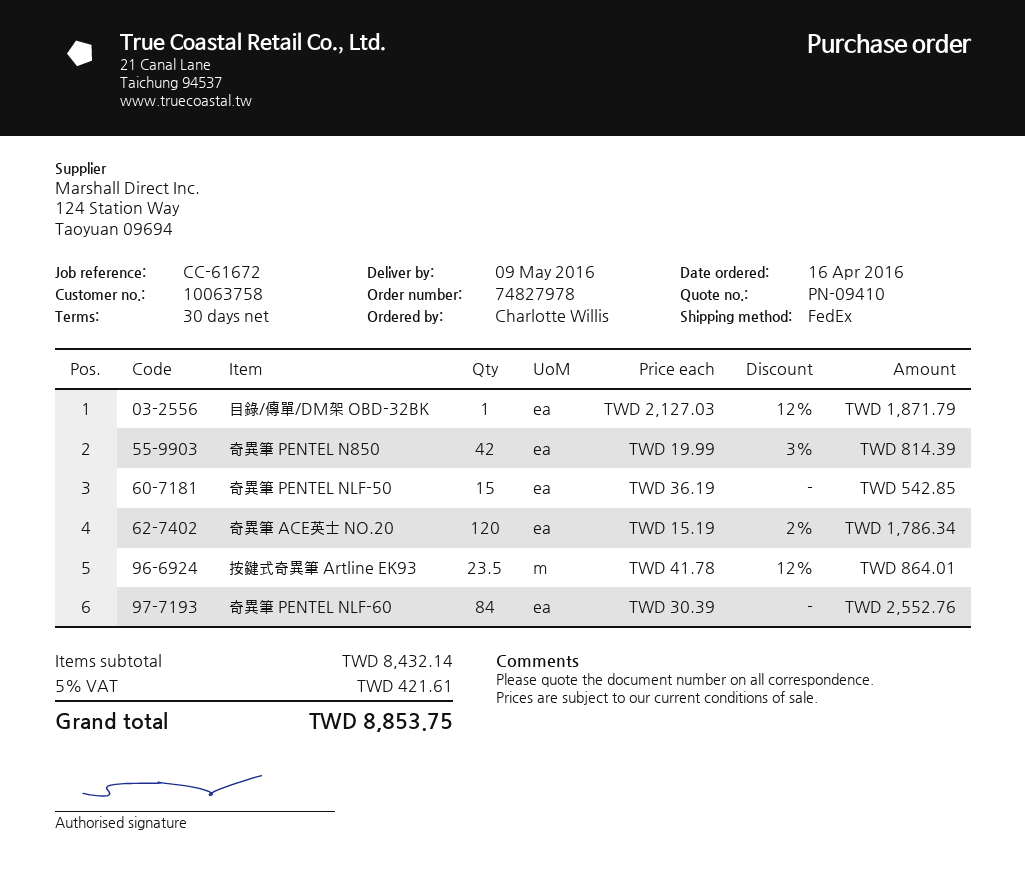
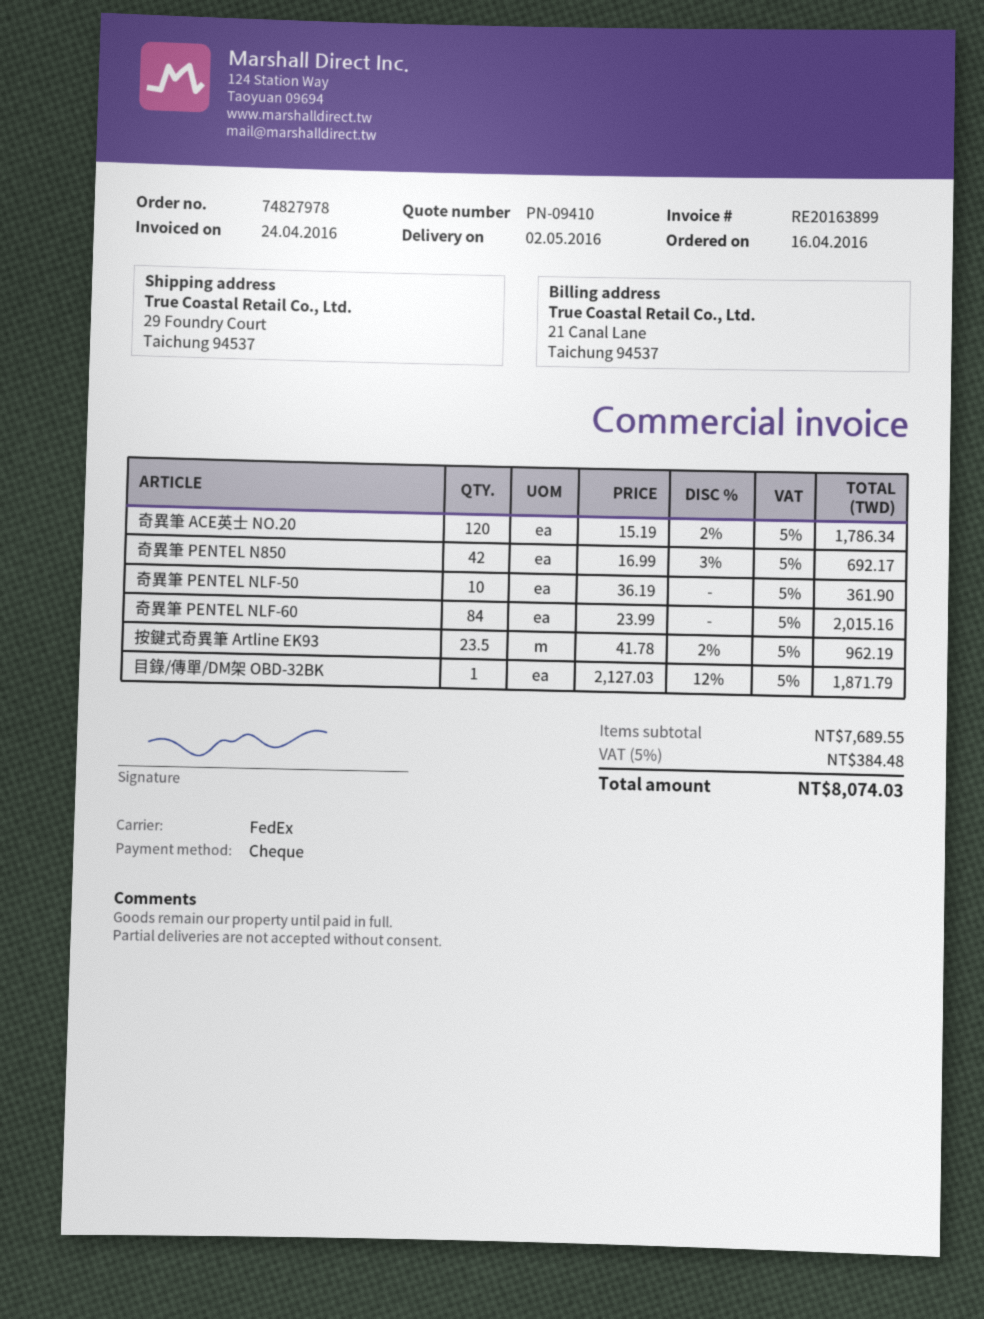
delivery date: 2016-05-09 -> 2016-05-02
奇異筆 PENTEL N850: 42 x 19.99 - 3% = 814.39 -> 42 x 16.99 - 3% = 692.17
奇異筆 PENTEL NLF-50: 15 x 36.19 = 542.85 -> 10 x 36.19 = 361.90
按鍵式奇異筆 Artline EK93: 23.5 x 41.78 - 12% = 864.01 -> 23.5 x 41.78 - 2% = 962.19
奇異筆 PENTEL NLF-60: 84 x 30.39 = 2552.76 -> 84 x 23.99 = 2015.16
subtotal: 8432.14 -> 7689.55
tax: 5% = 421.61 -> 5% = 384.48
total: 8853.75 -> 8074.03

